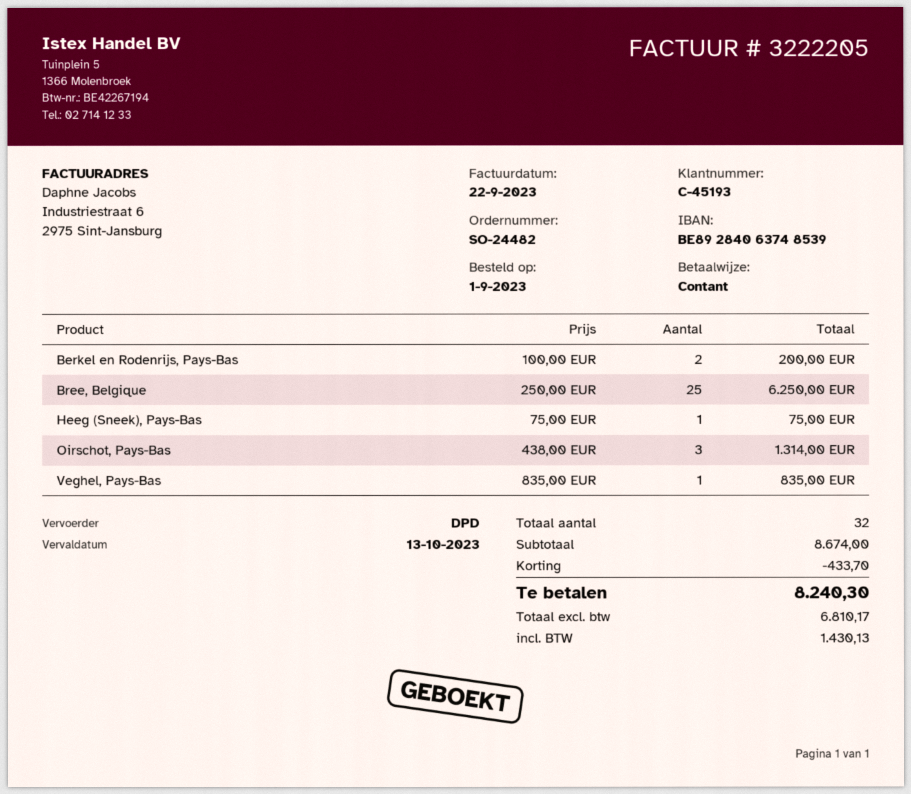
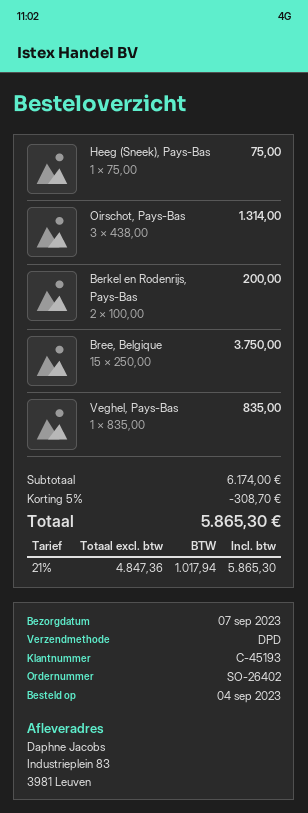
order number: SO-24482 -> SO-26402
order date: 2023-09-01 -> 2023-09-04
Bree, Belgique: 25 x 250.00 = 6250.00 -> 15 x 250.00 = 3750.00
subtotal: 8674.00 -> 6174.00
discount: 433.70 -> 308.70
net: 6810.17 -> 4847.36
tax: 1430.13 -> 1017.94
total: 8240.30 -> 5865.30

